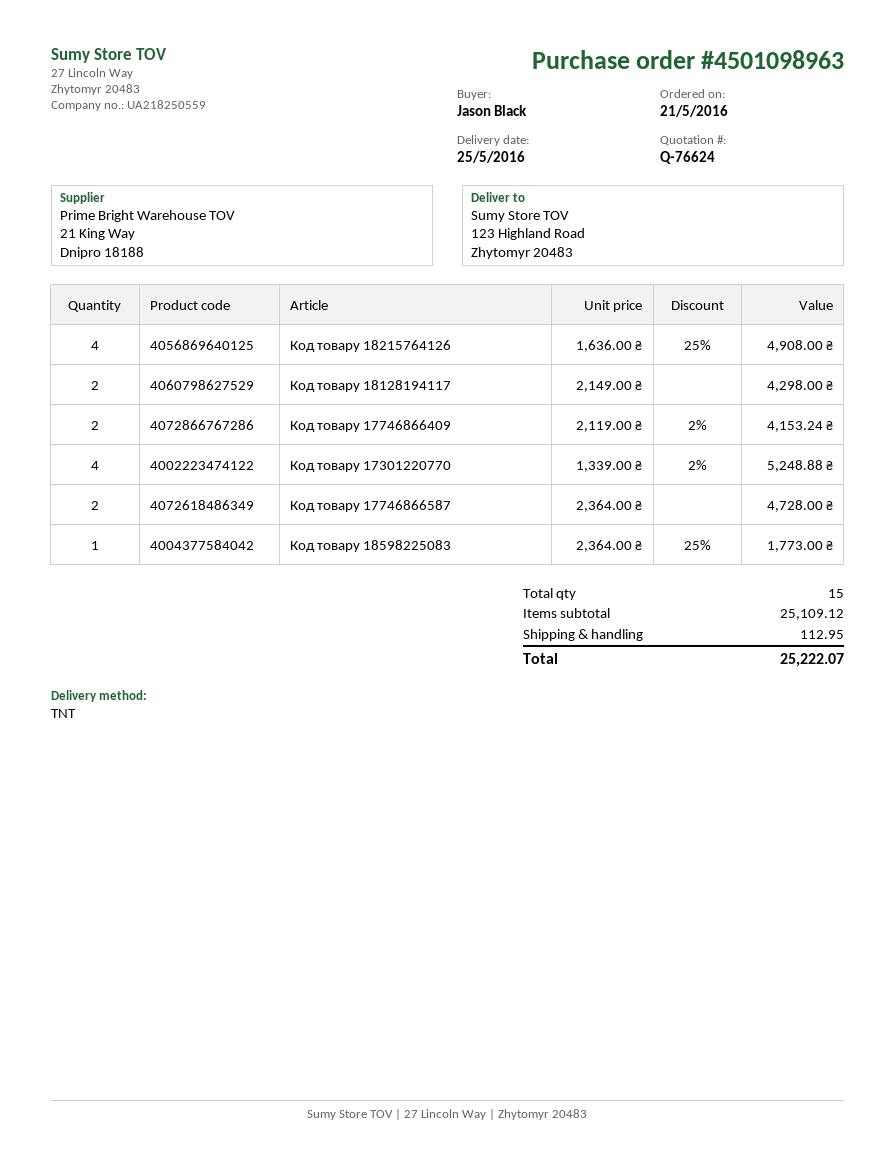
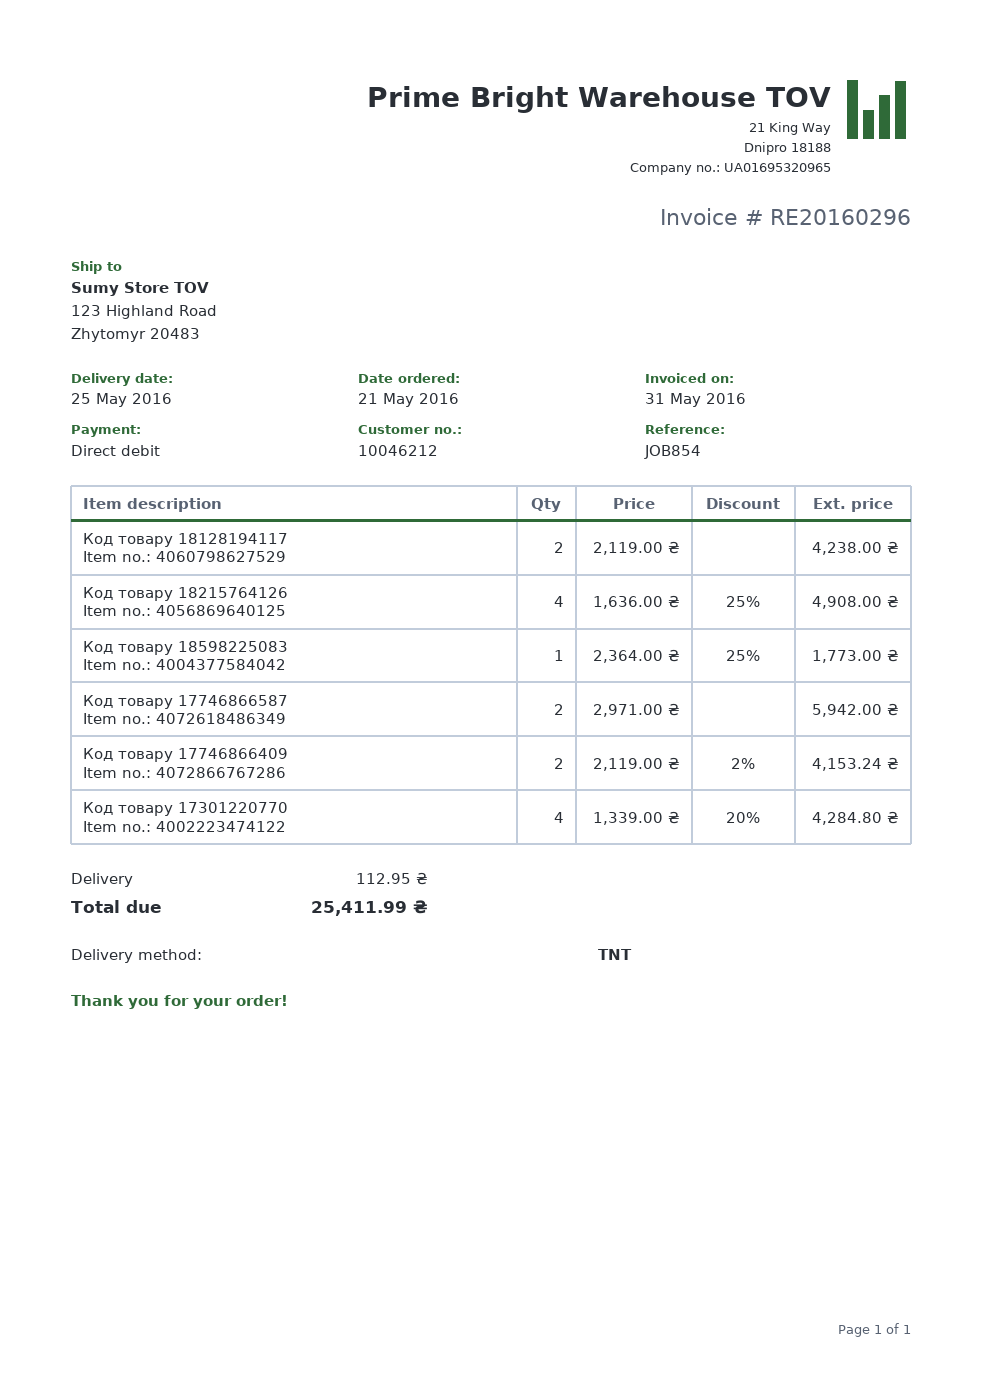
Код товару 18128194117: 2 x 2149.00 = 4298.00 -> 2 x 2119.00 = 4238.00
Код товару 17301220770: 4 x 1339.00 - 2% = 5248.88 -> 4 x 1339.00 - 20% = 4284.80
Код товару 17746866587: 2 x 2364.00 = 4728.00 -> 2 x 2971.00 = 5942.00
total: 25222.07 -> 25411.99

